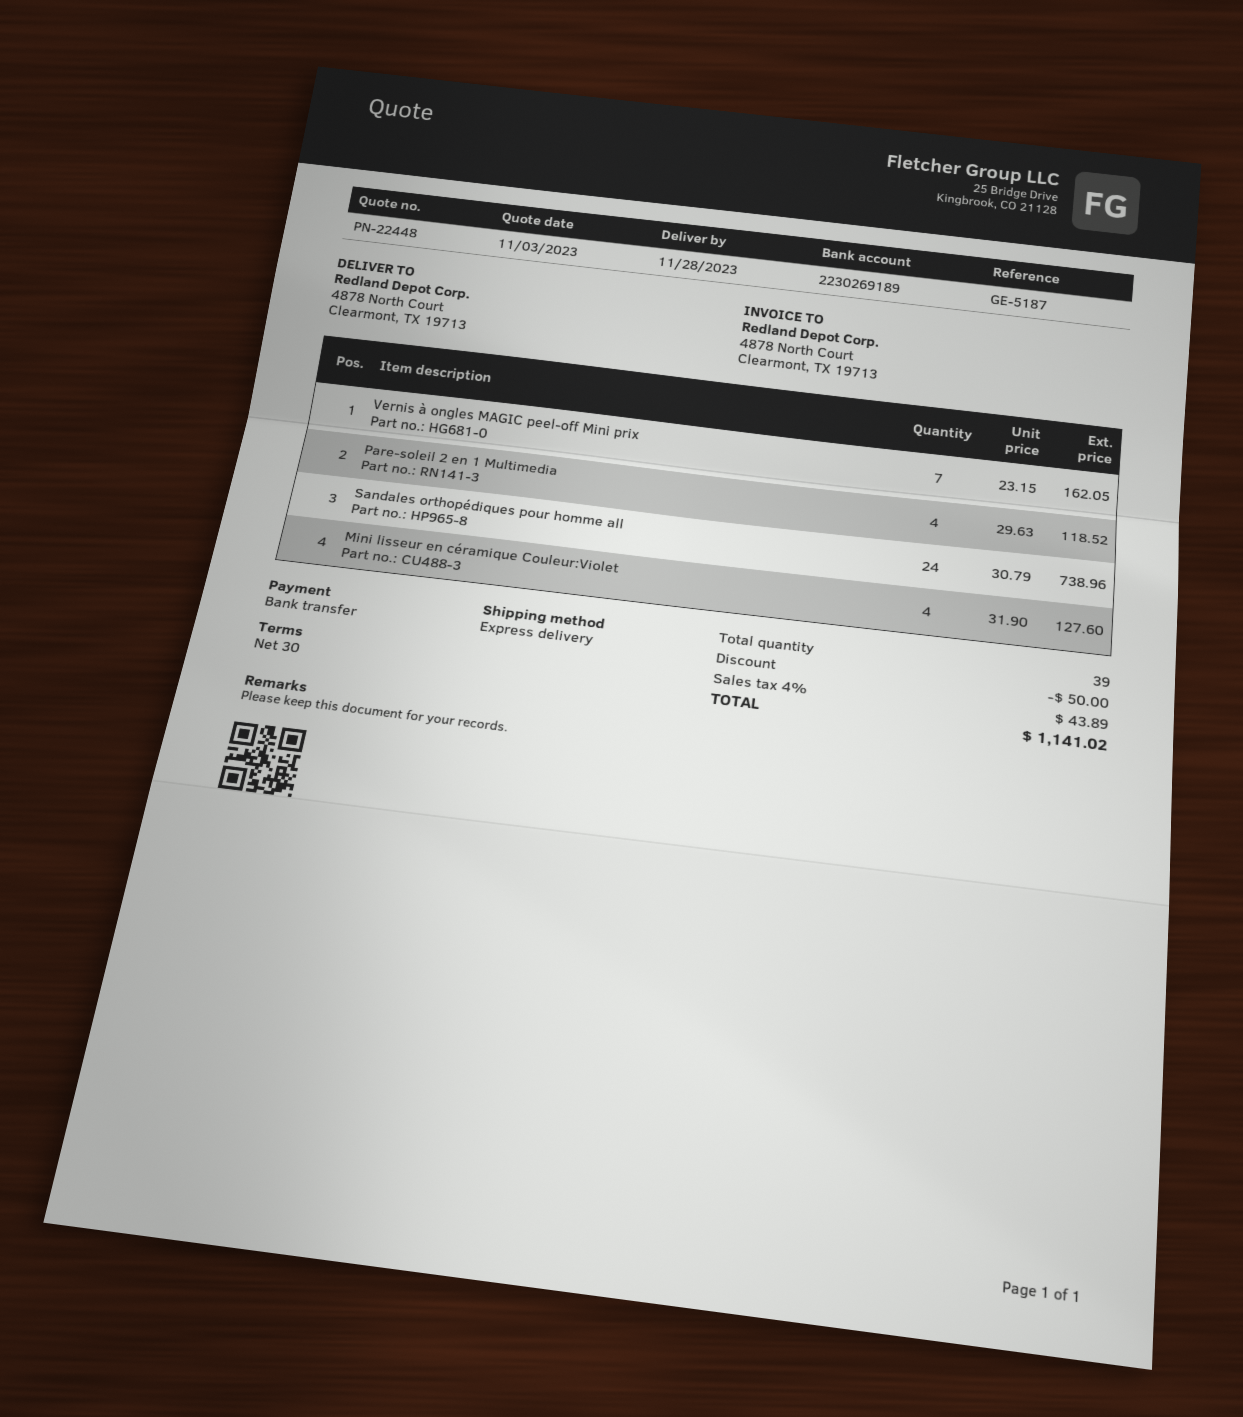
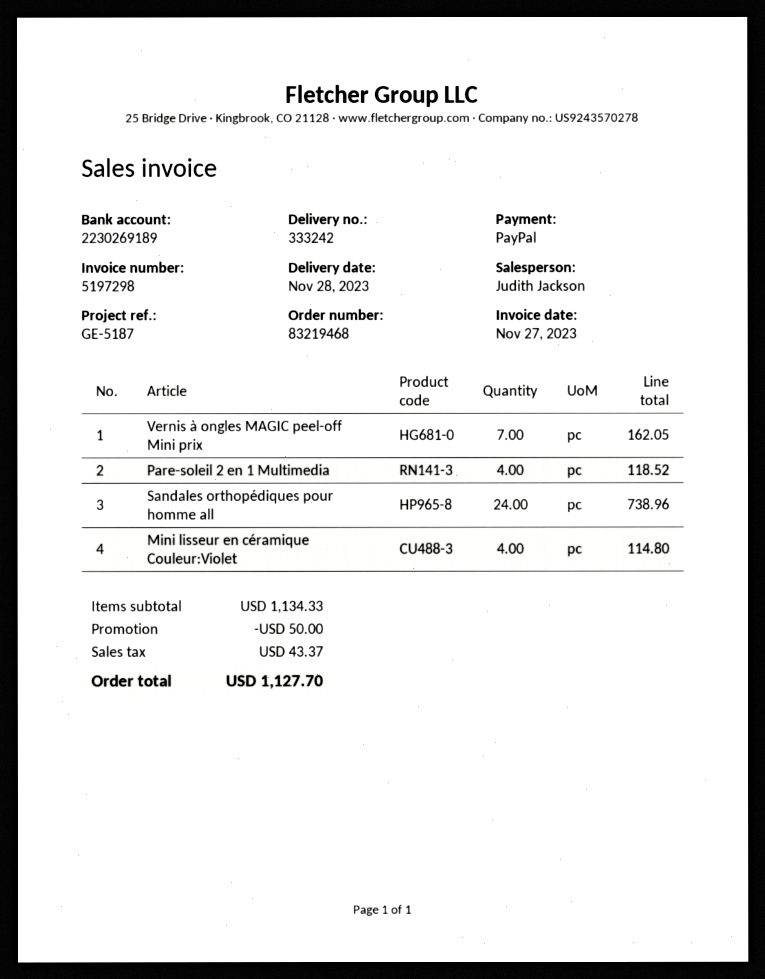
payment method: bank transfer -> PayPal
Mini lisseur en céramique Couleur:Violet: 4 for 127.60 -> 4 for 114.80
tax: 43.89 -> 43.37
total: 1141.02 -> 1127.70

